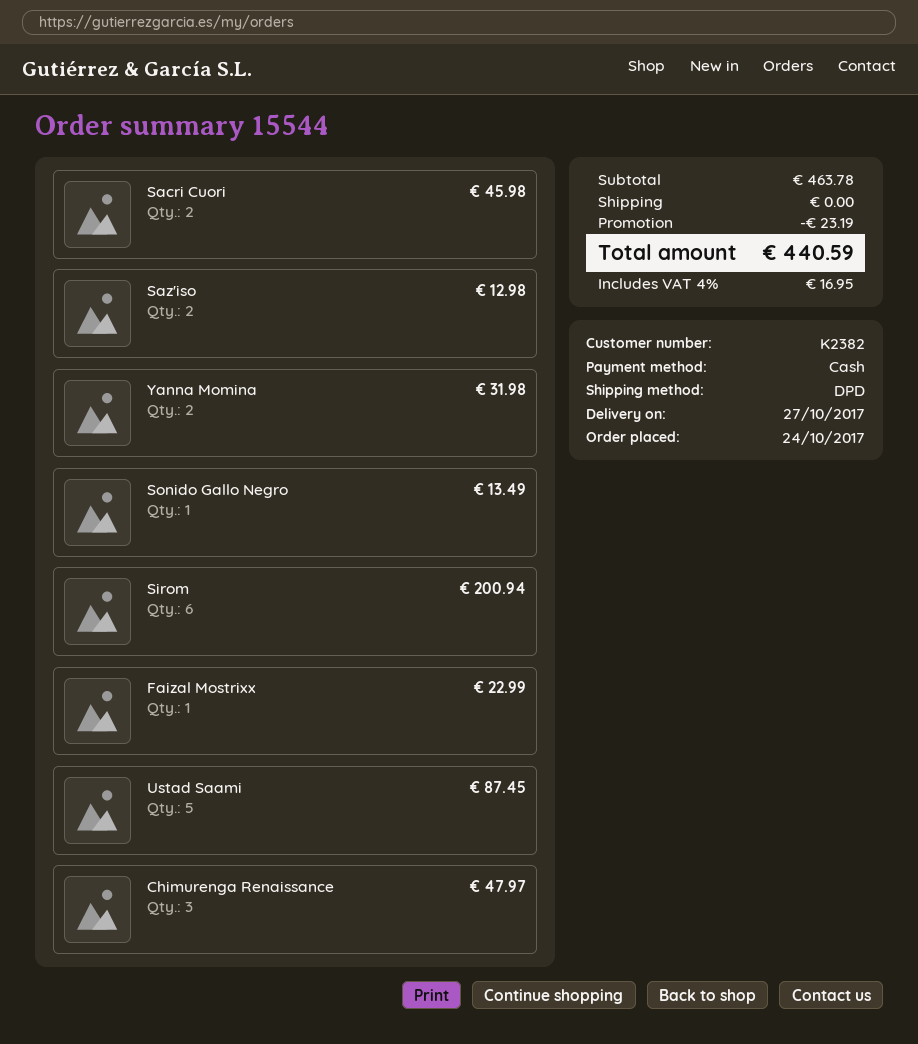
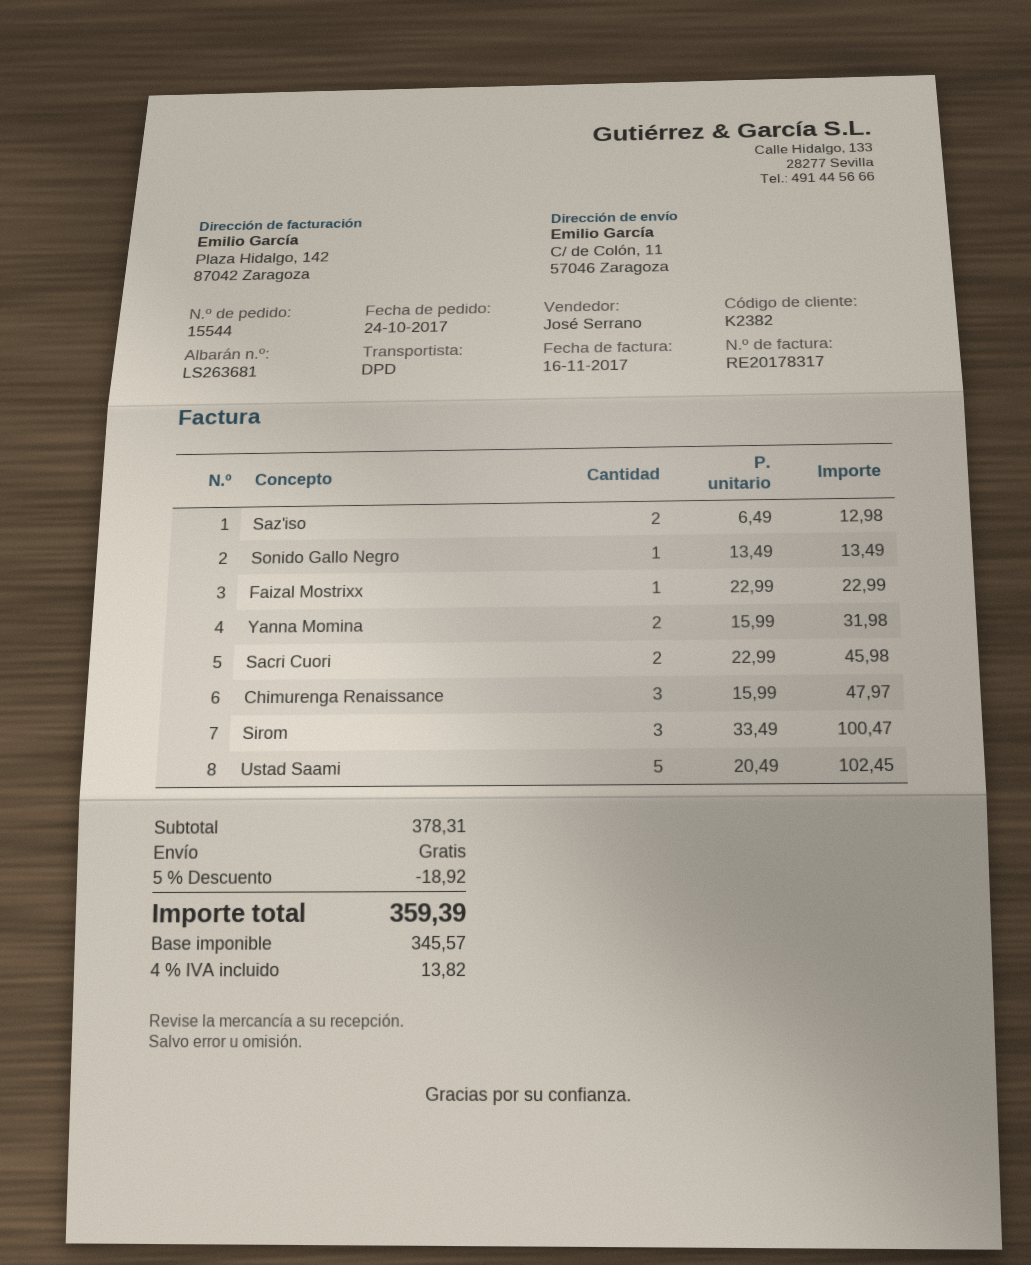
Sirom: 6 for 200.94 -> 3 for 100.47
Ustad Saami: 5 for 87.45 -> 5 for 102.45
subtotal: 463.78 -> 378.31
discount: 23.19 -> 18.92
tax: 4% = 16.95 -> 4% = 13.82
total: 440.59 -> 359.39

